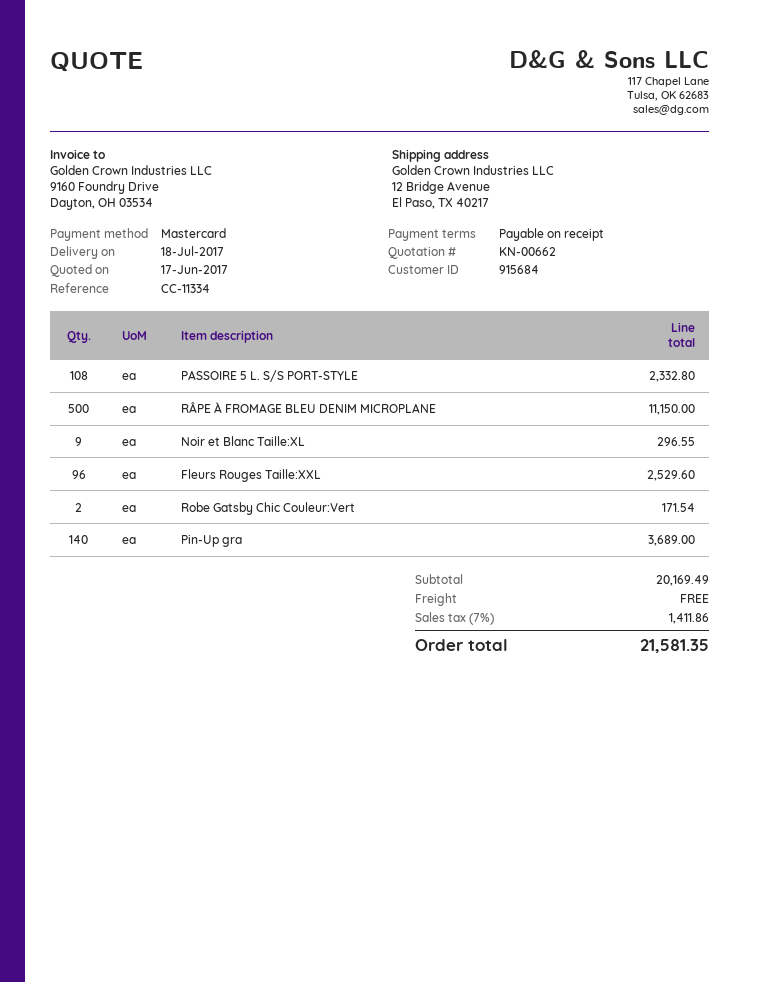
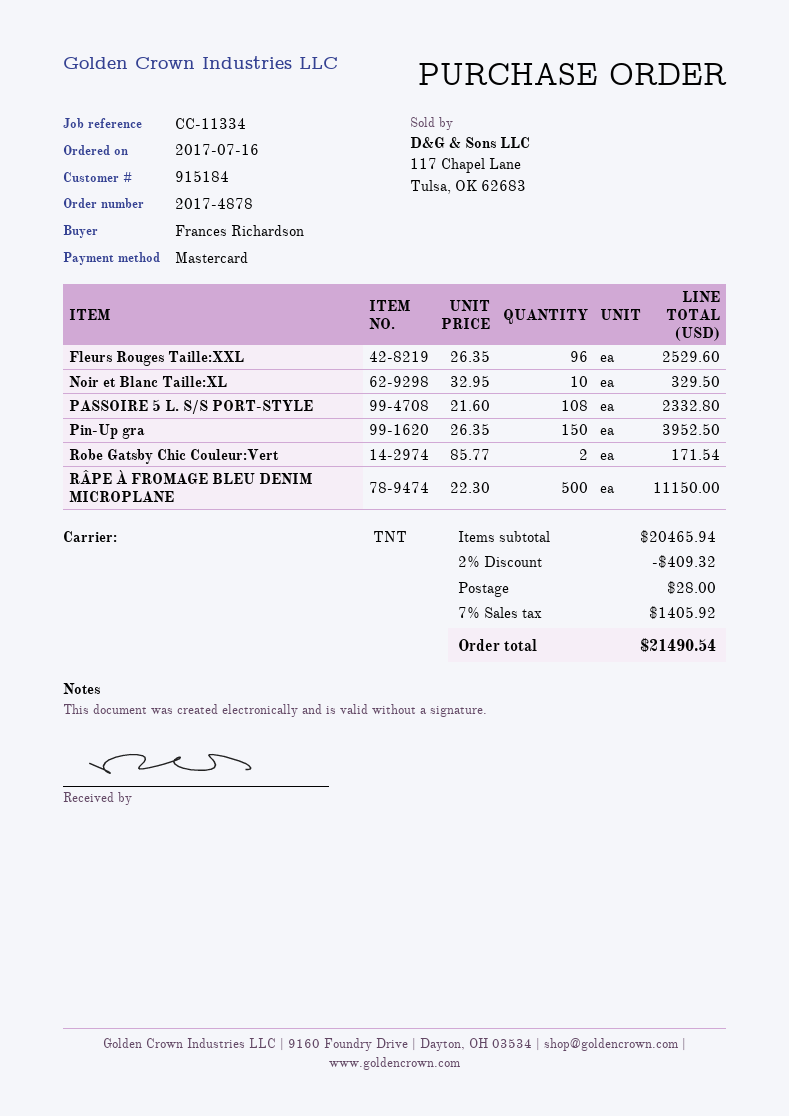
customer number: 915684 -> 915184
Noir et Blanc Taille:XL: 9 for 296.55 -> 10 for 329.50
Pin-Up gra: 140 for 3689.00 -> 150 for 3952.50
subtotal: 20169.49 -> 20465.94
discount: none -> 2% = 409.32
shipping: 0.00 -> 28.00
tax: 7% = 1411.86 -> 7% = 1405.92
total: 21581.35 -> 21490.54

